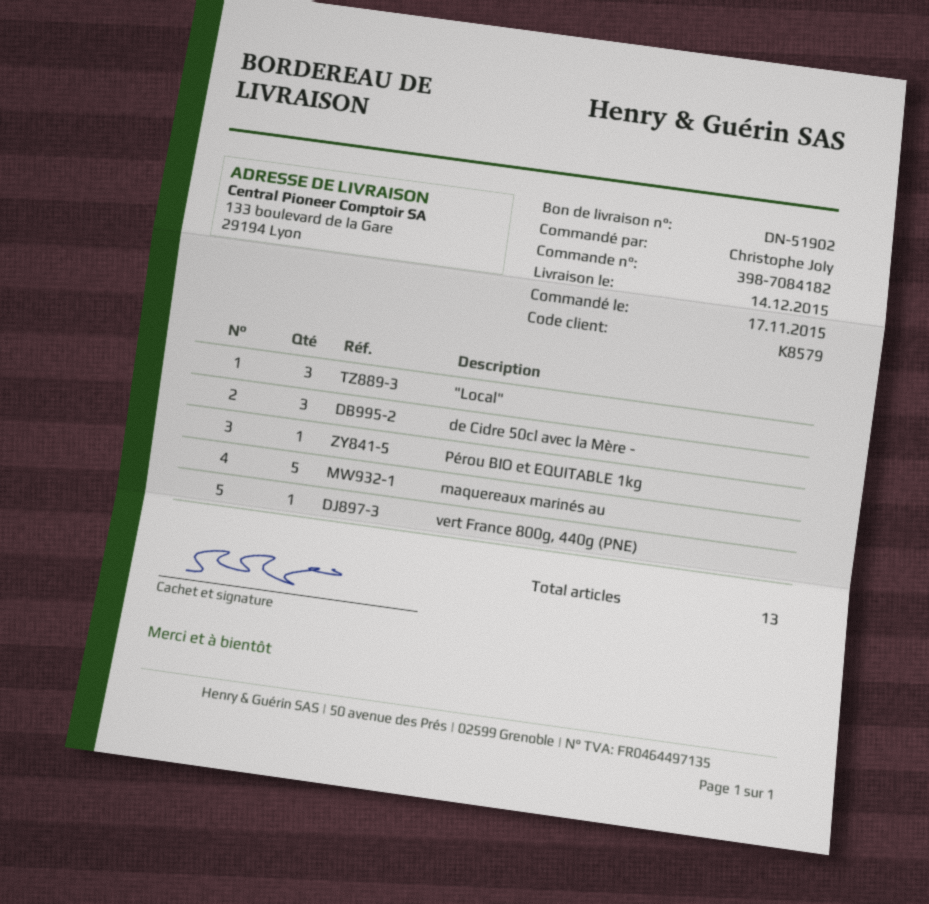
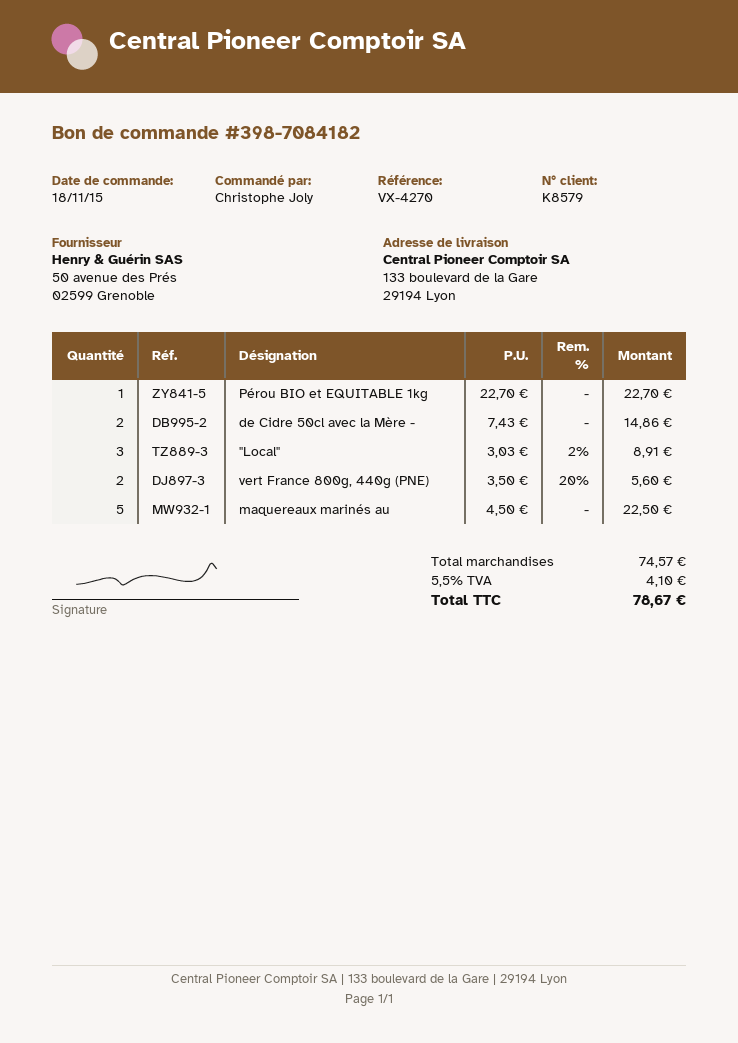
order date: 2015-11-17 -> 2015-11-18
de Cidre 50cl avec la Mère -: 3 -> 2
vert France 800g, 440g (PNE): 1 -> 2

